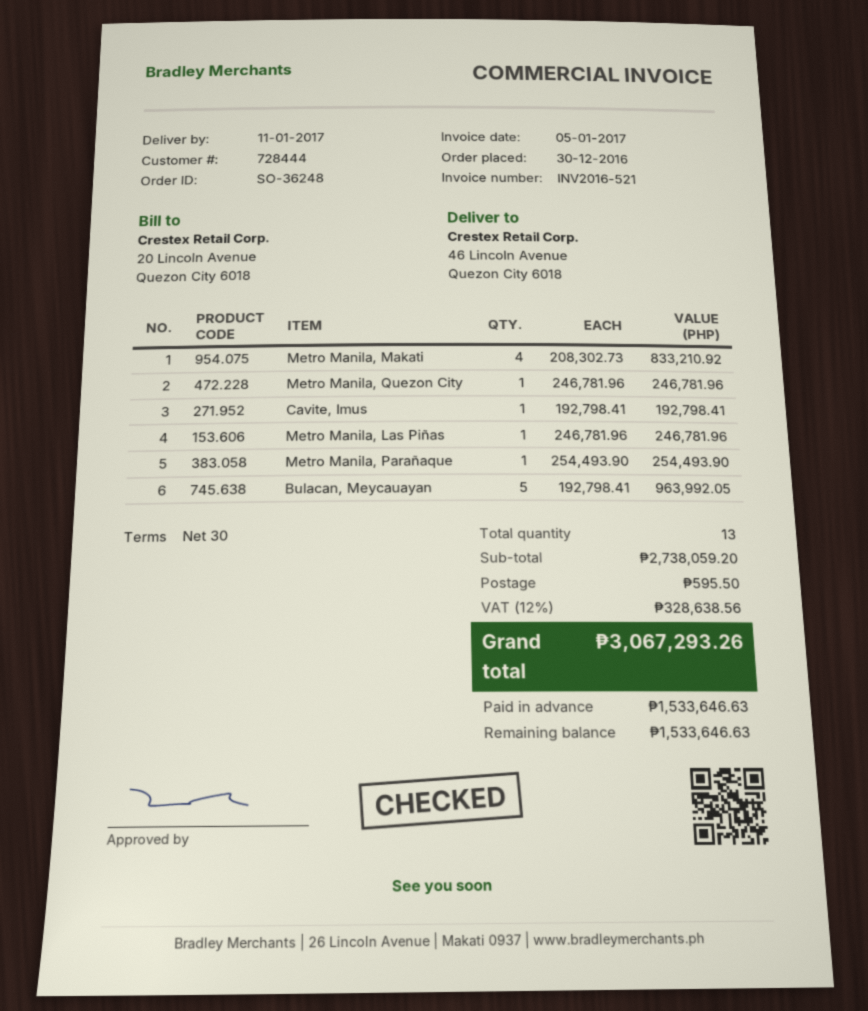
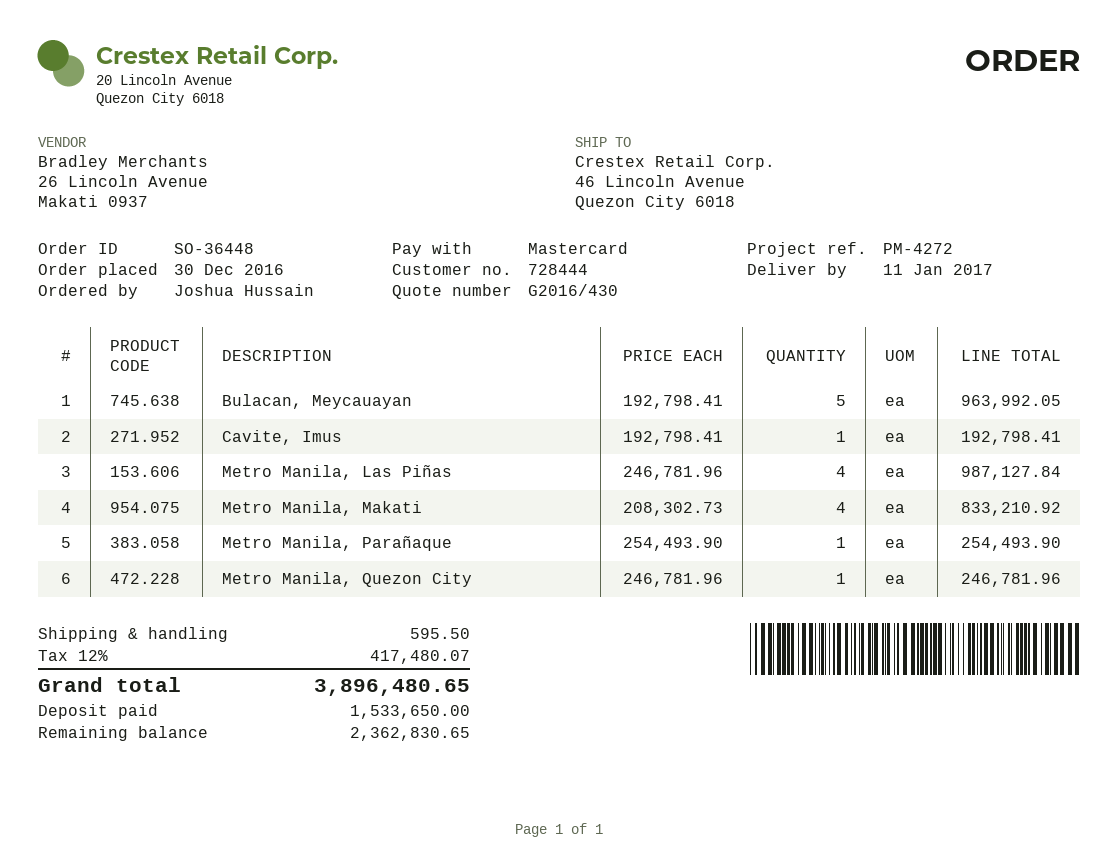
order number: SO-36248 -> SO-36448
Metro Manila, Las Piñas: 1 x 246781.96 = 246781.96 -> 4 x 246781.96 = 987127.84
tax: 12% = 328638.56 -> 12% = 417480.07
total: 3067293.26 -> 3896480.65
deposit: 1533646.63 -> 1533650.00
balance: 1533646.63 -> 2362830.65

